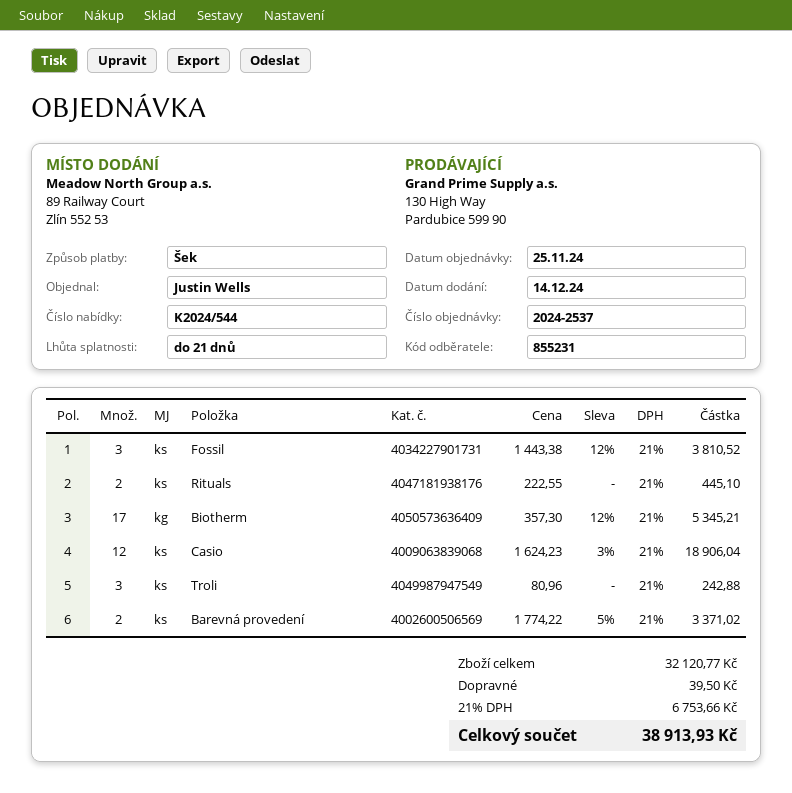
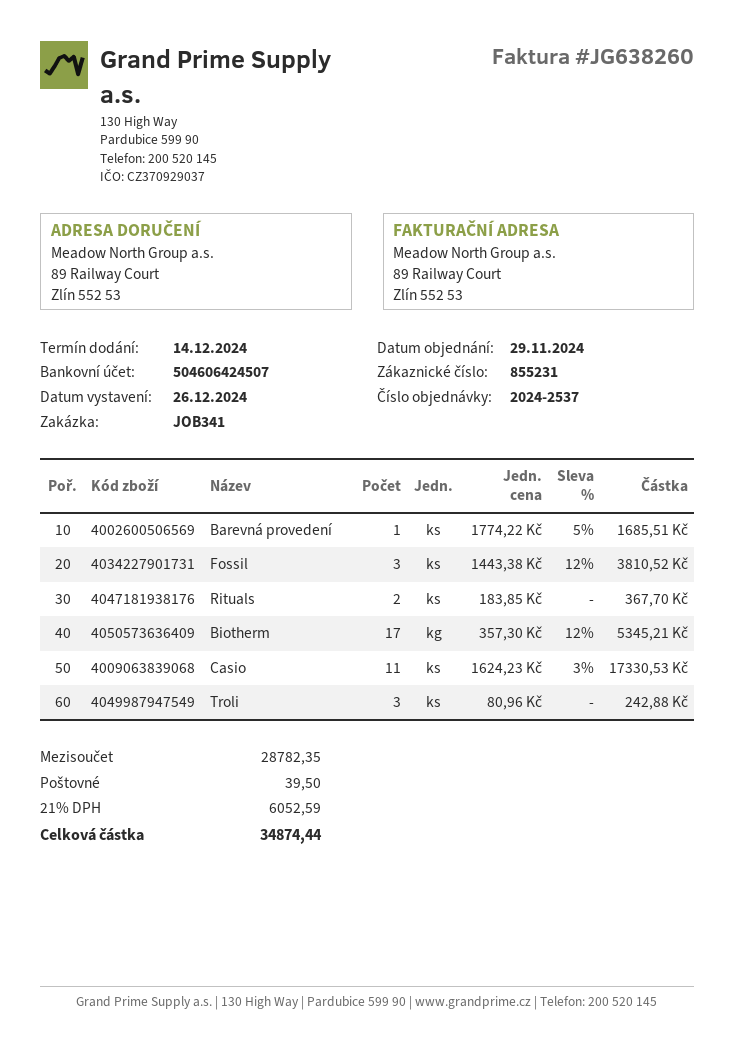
order date: 2024-11-25 -> 2024-11-29
Rituals: 2 x 222.55 = 445.10 -> 2 x 183.85 = 367.70
Casio: 12 x 1624.23 - 3% = 18906.04 -> 11 x 1624.23 - 3% = 17330.53
Barevná provedení: 2 x 1774.22 - 5% = 3371.02 -> 1 x 1774.22 - 5% = 1685.51
subtotal: 32120.77 -> 28782.35
tax: 21% = 6753.66 -> 21% = 6052.59
total: 38913.93 -> 34874.44

